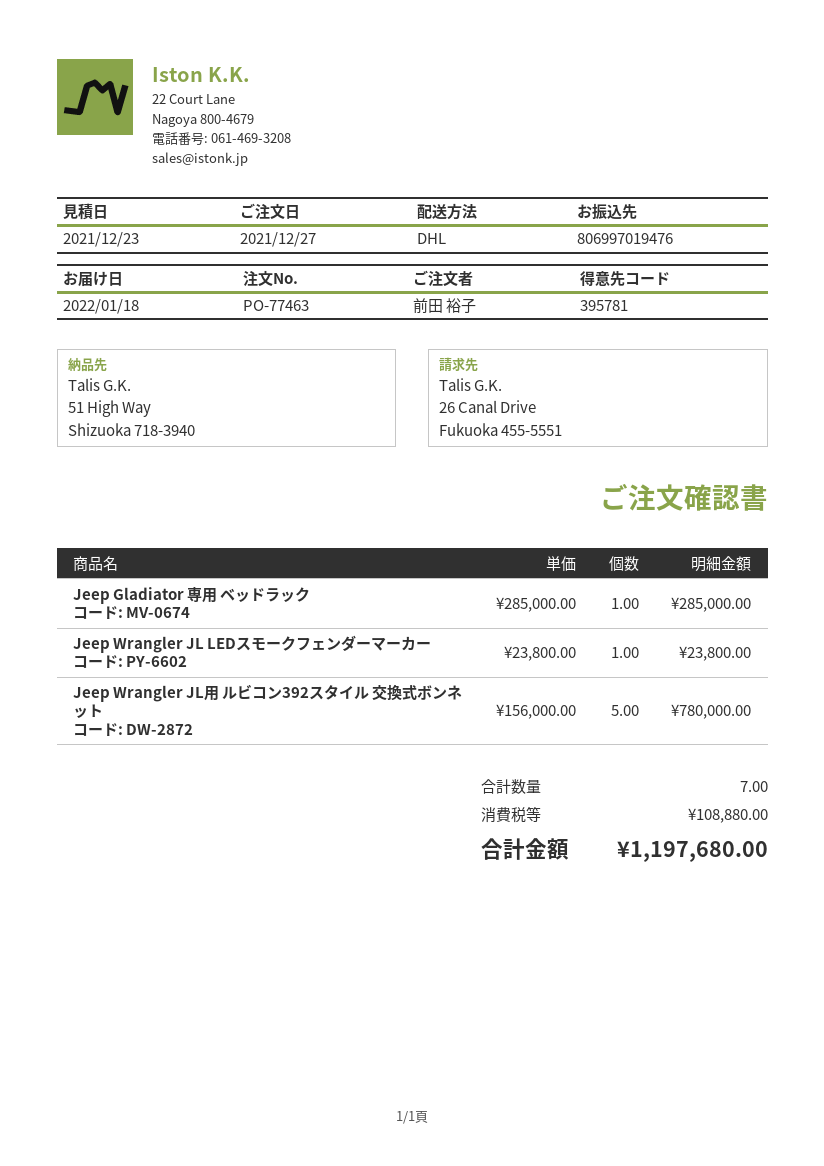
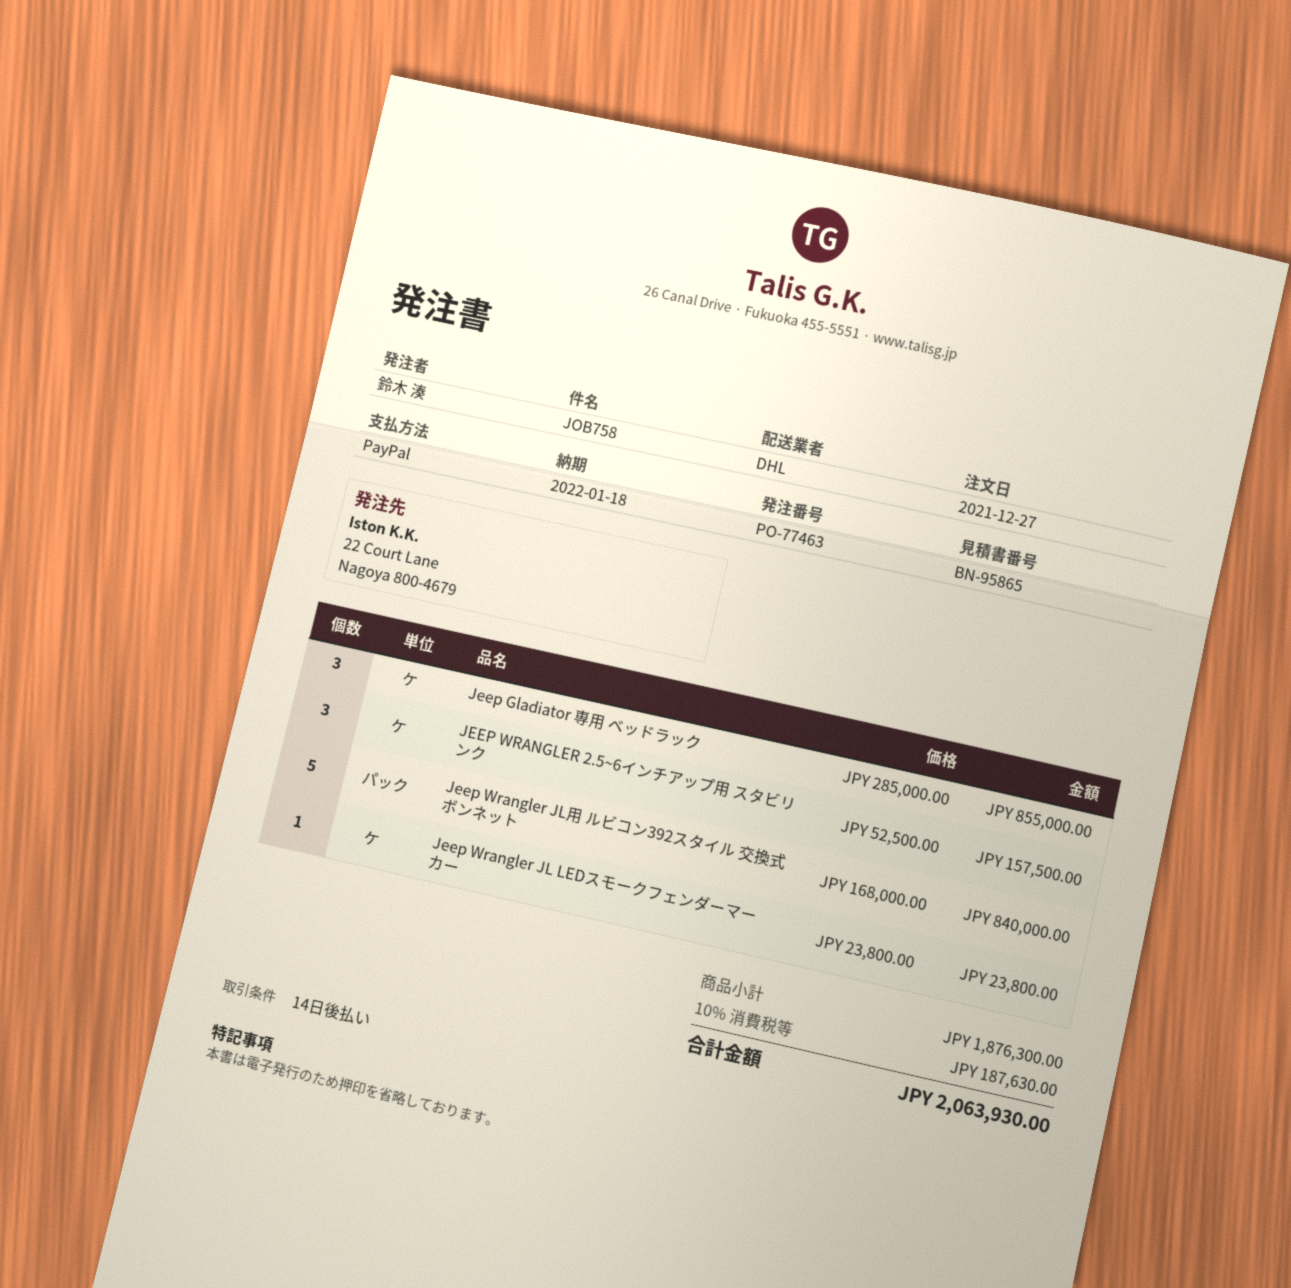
ordered by: 前田 裕子 -> 鈴木 湊
Jeep Gladiator 専用 ベッドラック: 1 x 285000.00 = 285000.00 -> 3 x 285000.00 = 855000.00
Jeep Wrangler JL用 ルビコン392スタイル 交換式ボンネット: 5 x 156000.00 = 780000.00 -> 5 x 168000.00 = 840000.00
JEEP WRANGLER 2.5~6インチアップ用 スタビリンク: none -> 3 x 52500.00 = 157500.00
tax: 108880.00 -> 187630.00
total: 1197680.00 -> 2063930.00

